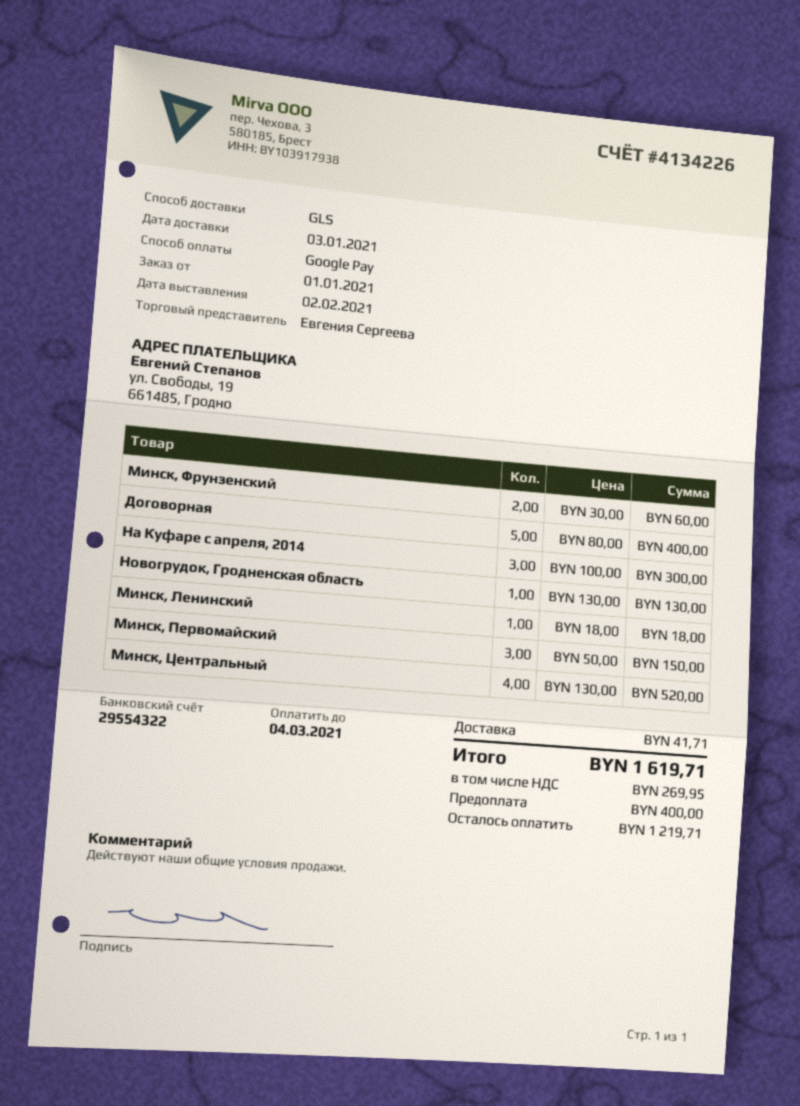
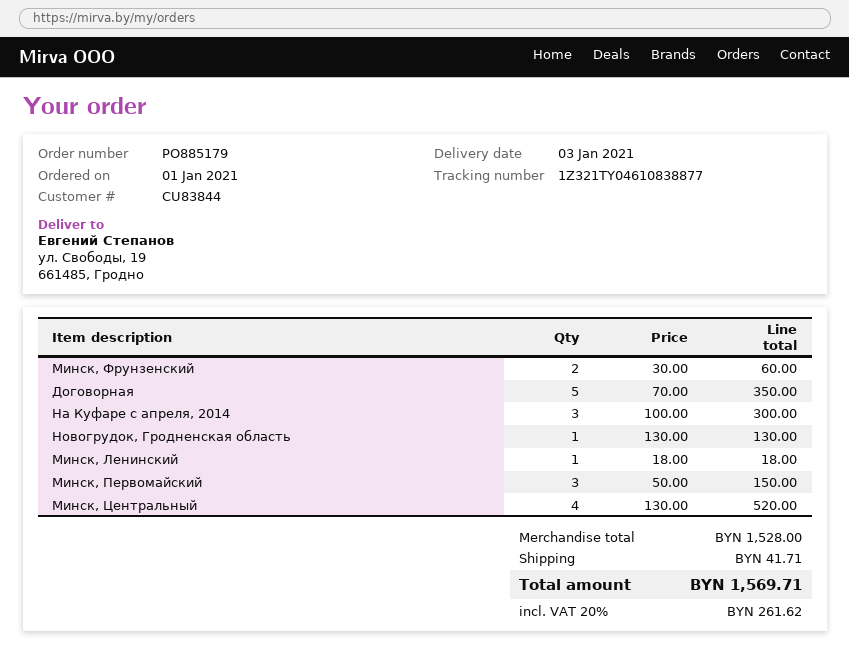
Договорная: 5 x 80.00 = 400.00 -> 5 x 70.00 = 350.00
tax: 269.95 -> 261.62
total: 1619.71 -> 1569.71

